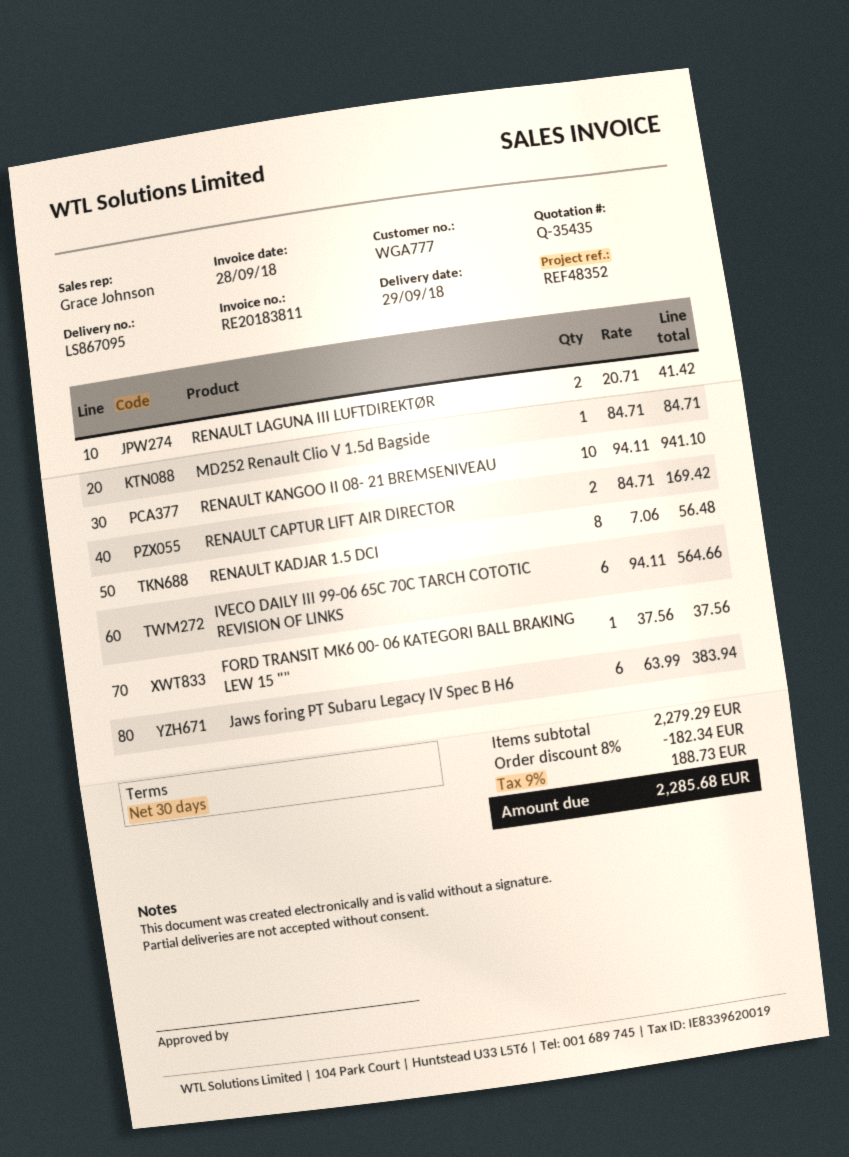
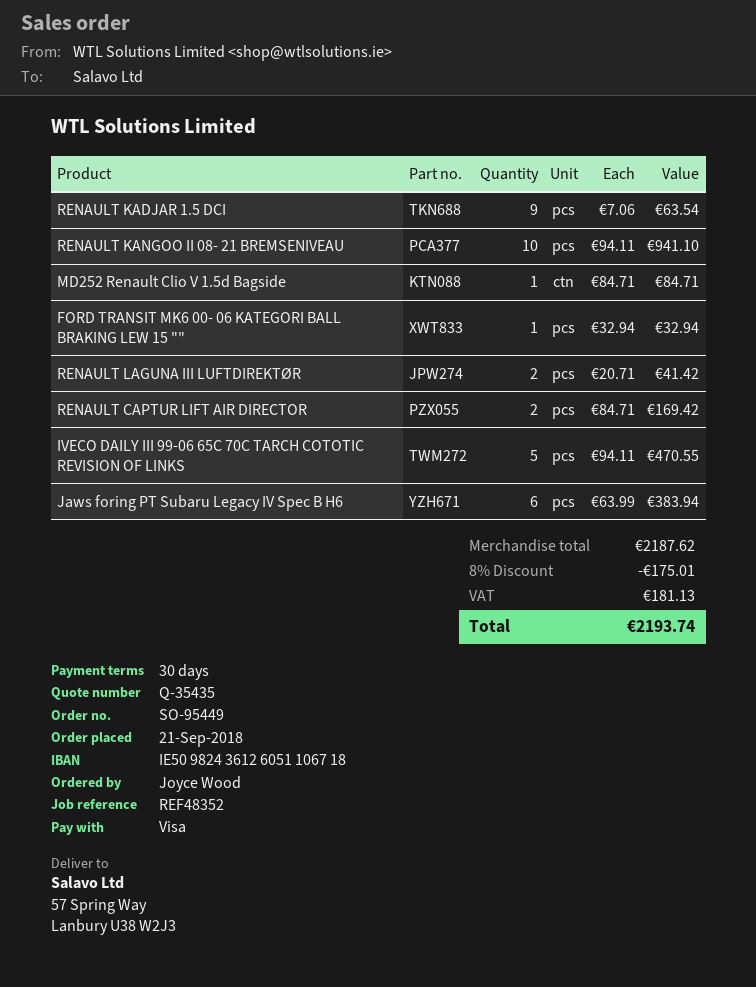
RENAULT KADJAR 1.5 DCI: 8 x 7.06 = 56.48 -> 9 x 7.06 = 63.54
IVECO DAILY III 99-06 65C 70C TARCH COTOTIC REVISION OF LINKS: 6 x 94.11 = 564.66 -> 5 x 94.11 = 470.55
FORD TRANSIT MK6 00- 06 KATEGORI BALL BRAKING LEW 15 "": 1 x 37.56 = 37.56 -> 1 x 32.94 = 32.94
subtotal: 2279.29 -> 2187.62
discount: 8% = 182.34 -> 8% = 175.01
tax: 188.73 -> 181.13
total: 2285.68 -> 2193.74

